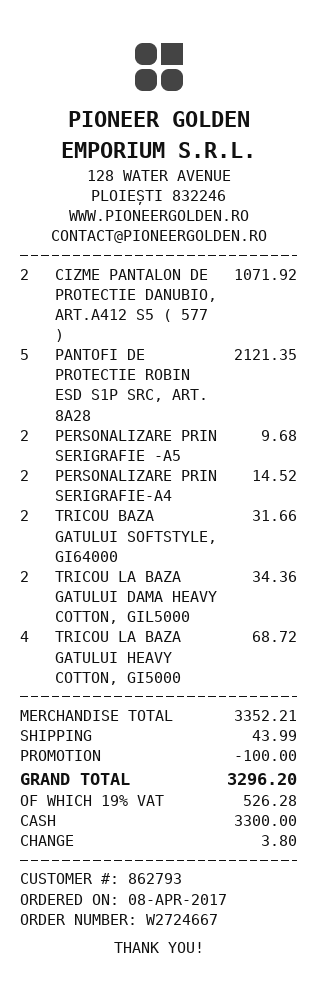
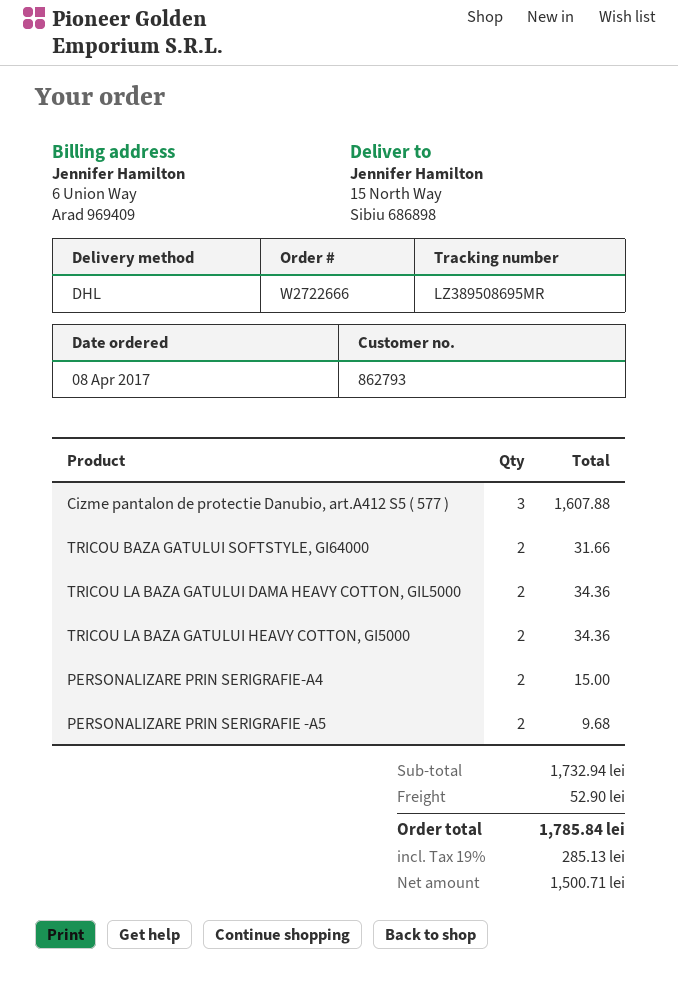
order number: W2724667 -> W2722666
CIZME PANTALON DE PROTECTIE DANUBIO, ART.A412 S5 ( 577 ): 2 for 1071.92 -> 3 for 1607.88
PANTOFI DE PROTECTIE ROBIN ESD S1P SRC, ART. 8A28: 5 for 2121.35 -> none
PERSONALIZARE PRIN SERIGRAFIE-A4: 2 for 14.52 -> 2 for 15.00
TRICOU LA BAZA GATULUI HEAVY COTTON, GI5000: 4 for 68.72 -> 2 for 34.36
subtotal: 3352.21 -> 1732.94
discount: 100.00 -> none
shipping: 43.99 -> 52.90
tax: 19% = 526.28 -> 19% = 285.13
total: 3296.20 -> 1785.84

